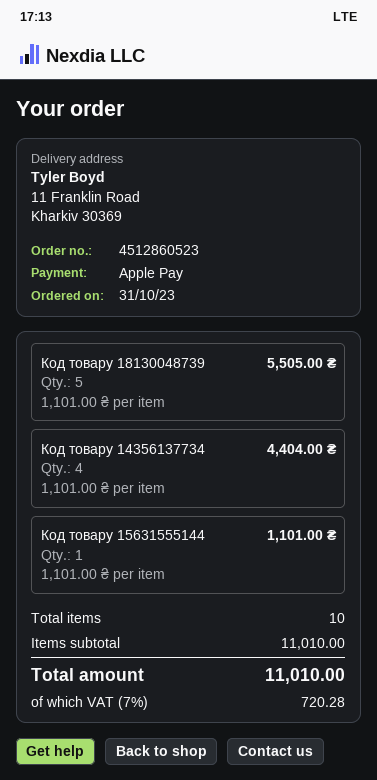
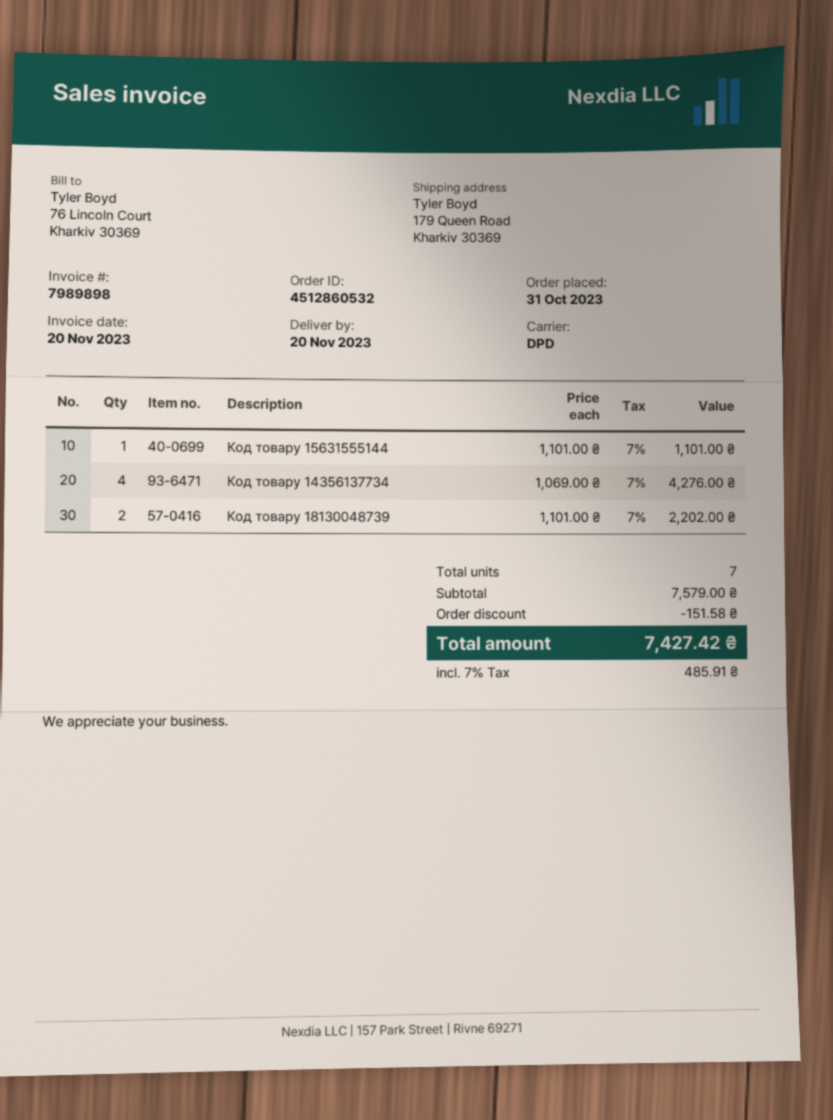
order number: 4512860523 -> 4512860532
ship to: 11 Franklin Road, Kharkiv 30369 -> 179 Queen Road, Kharkiv 30369
Код товару 18130048739: 5 x 1101.00 = 5505.00 -> 2 x 1101.00 = 2202.00
Код товару 14356137734: 4 x 1101.00 = 4404.00 -> 4 x 1069.00 = 4276.00
total quantity: 10 -> 7
subtotal: 11010.00 -> 7579.00
discount: none -> 151.58
tax: 7% = 720.28 -> 7% = 485.91
total: 11010.00 -> 7427.42

